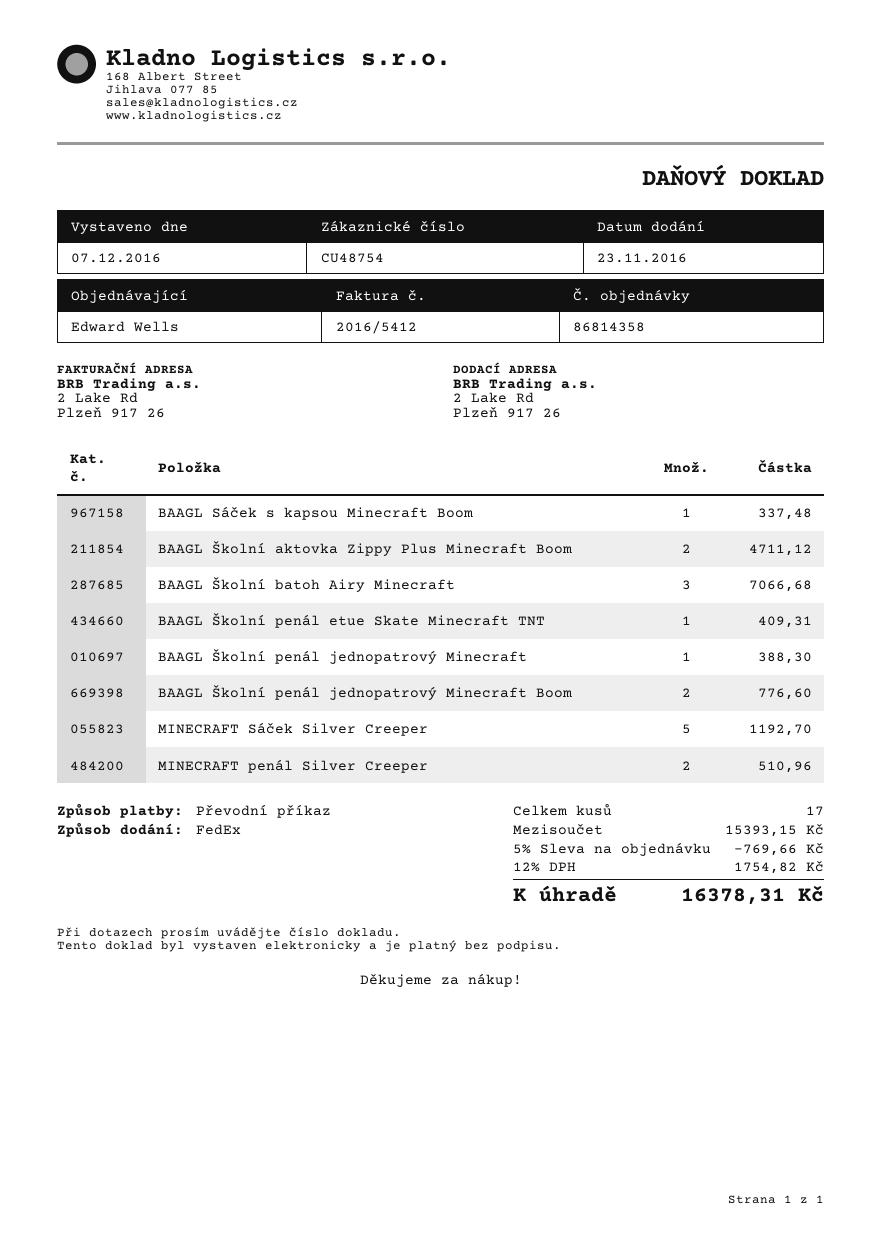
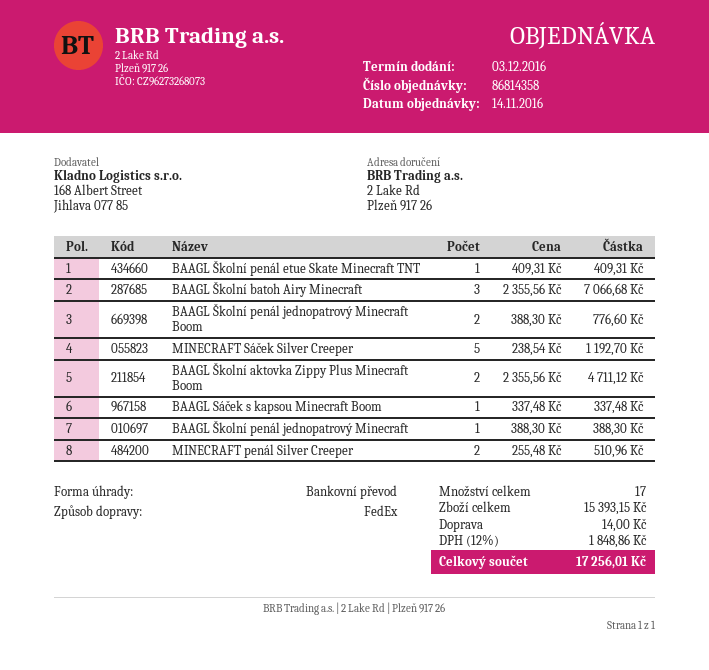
delivery date: 2016-11-23 -> 2016-12-03
discount: 5% = 769.66 -> none
shipping: none -> 14.00
tax: 12% = 1754.82 -> 12% = 1848.86
total: 16378.31 -> 17256.01

